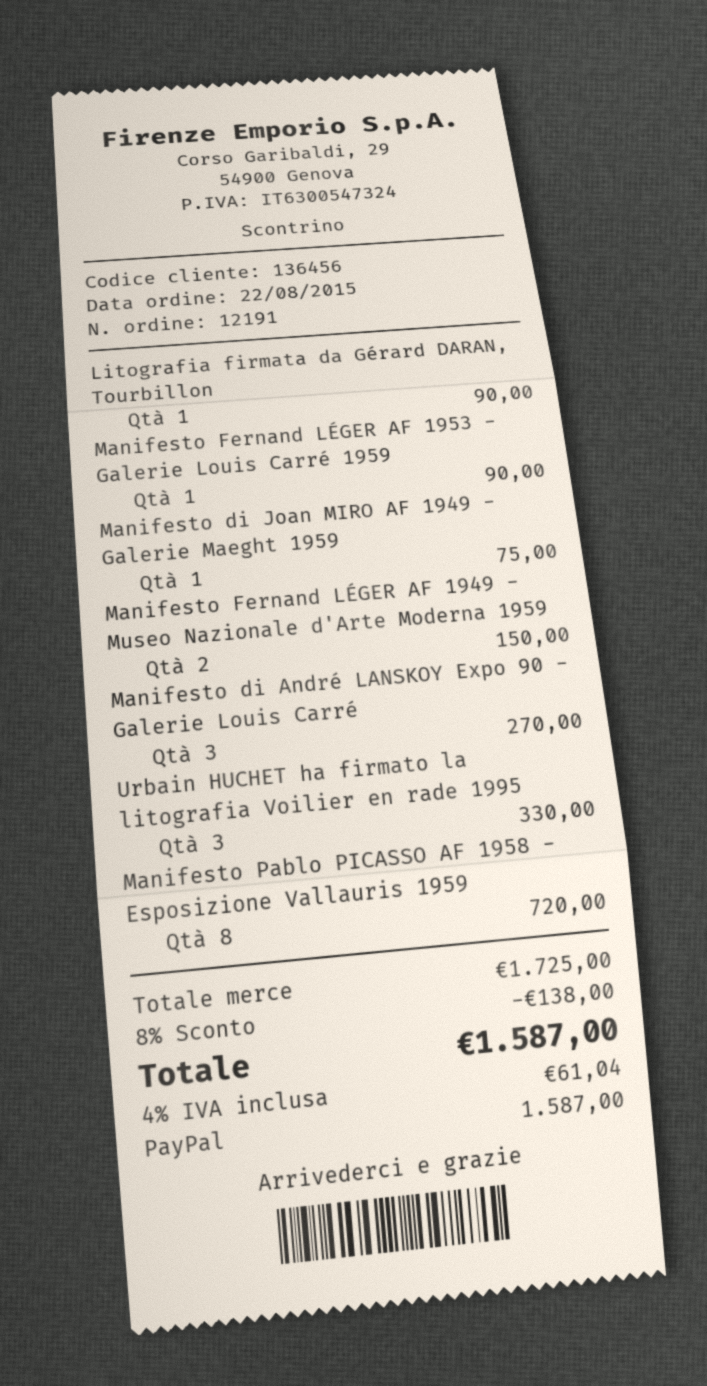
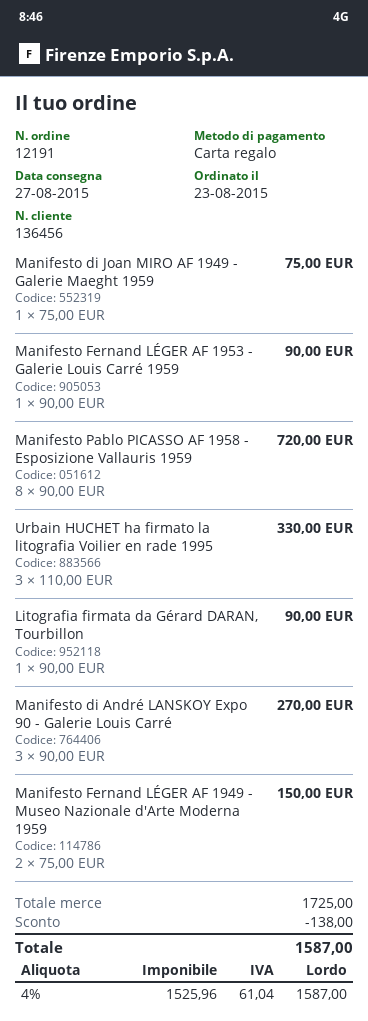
order date: 2015-08-22 -> 2015-08-23
payment method: PayPal -> gift card

